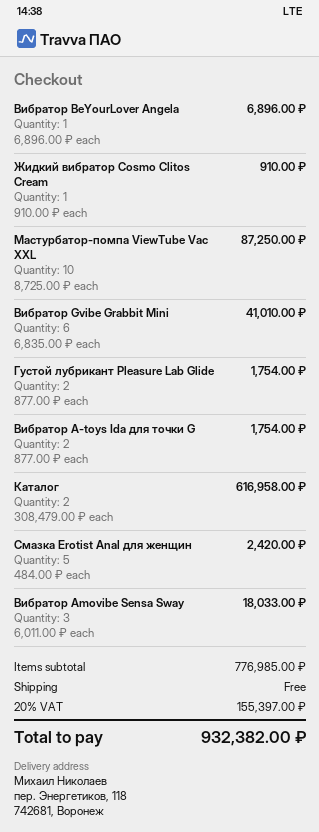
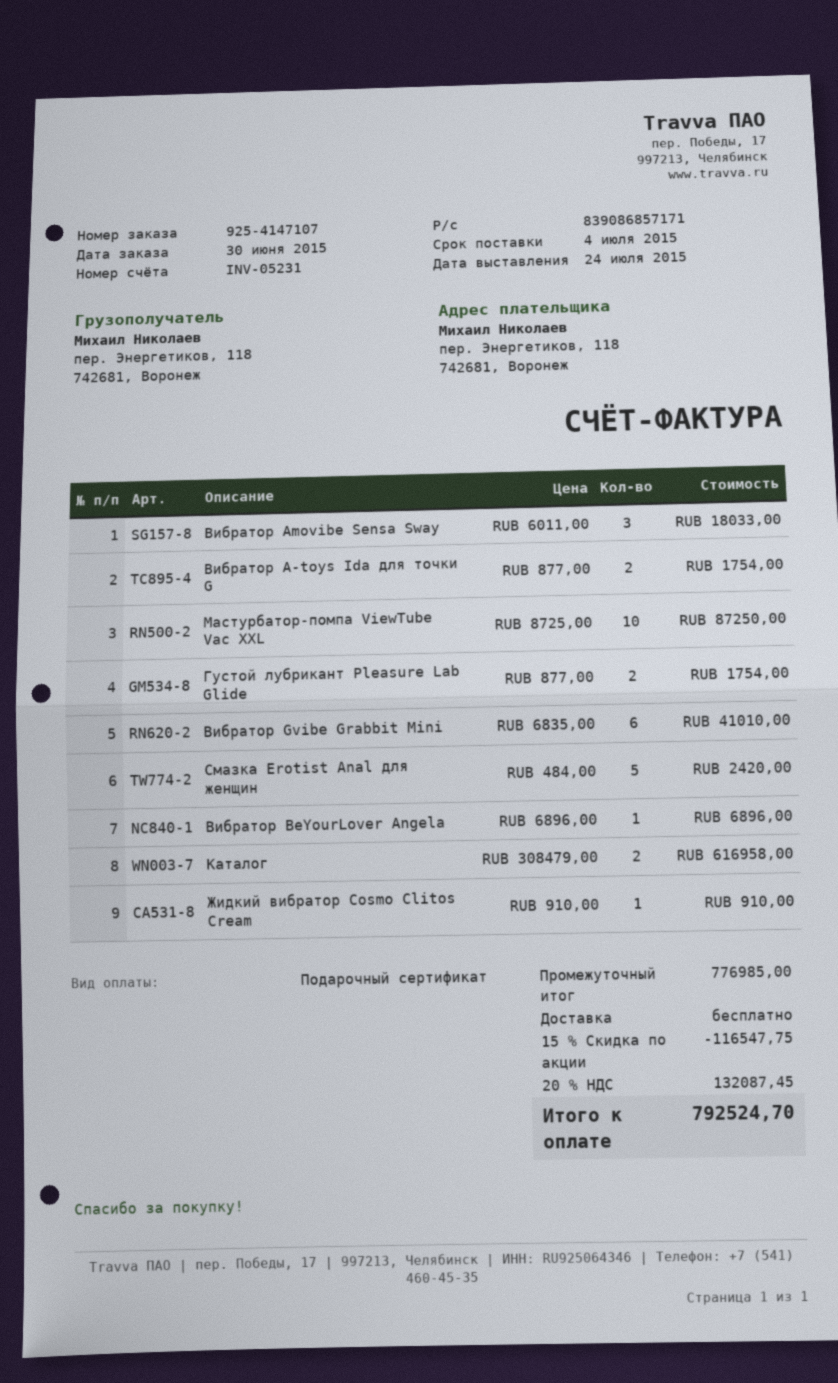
discount: none -> 15% = 116547.75
tax: 20% = 155397.00 -> 20% = 132087.45
total: 932382.00 -> 792524.70

